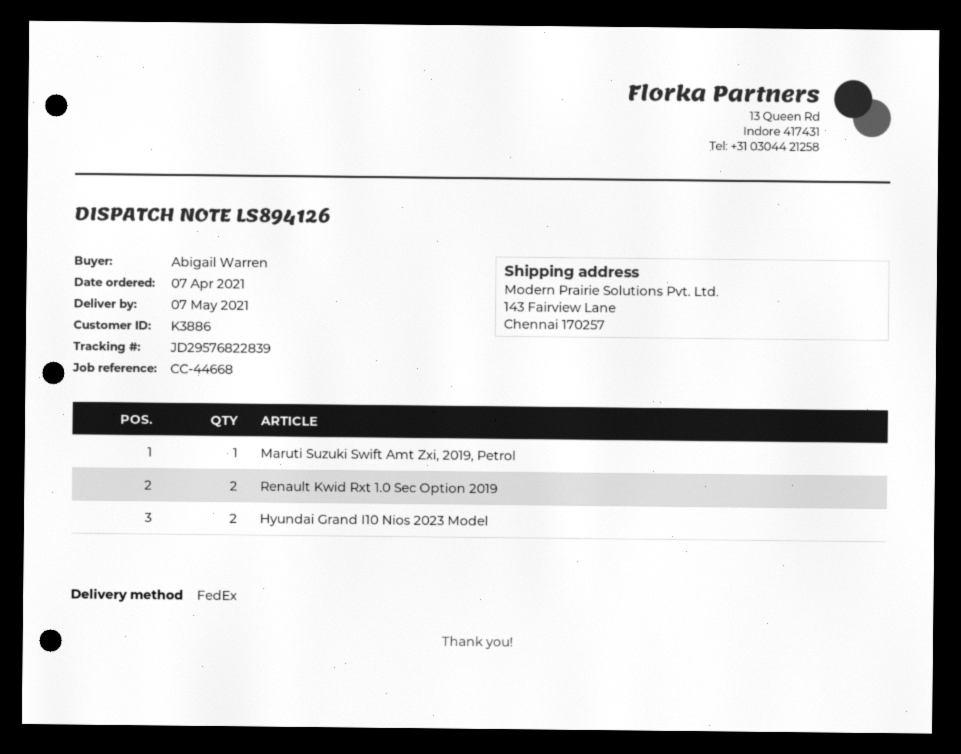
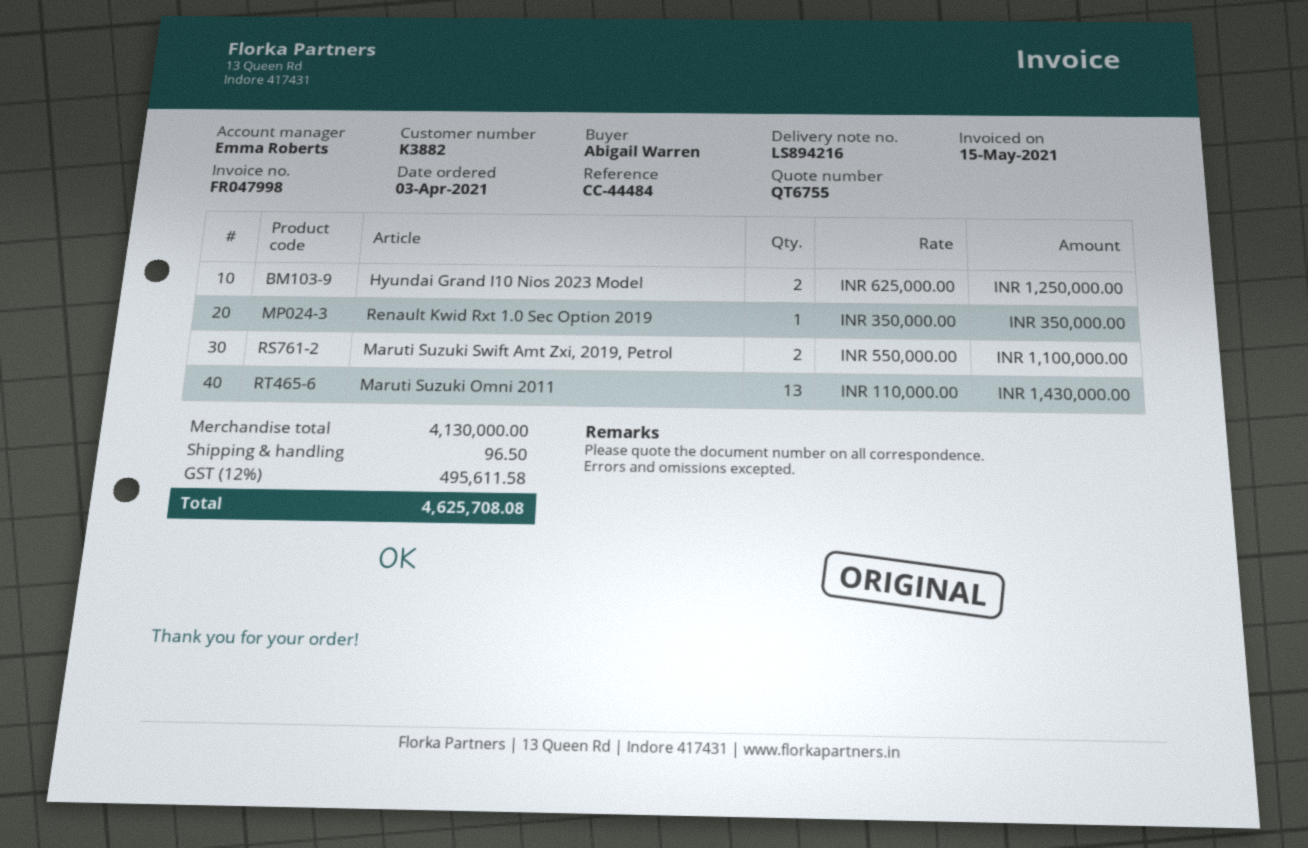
order date: 2021-04-07 -> 2021-04-03
delivery note number: LS894126 -> LS894216
customer number: K3886 -> K3882
reference: CC-44668 -> CC-44484
Maruti Suzuki Swift Amt Zxi, 2019, Petrol: 1 -> 2
Renault Kwid Rxt 1.0 Sec Option 2019: 2 -> 1
Maruti Suzuki Omni 2011: none -> 13

